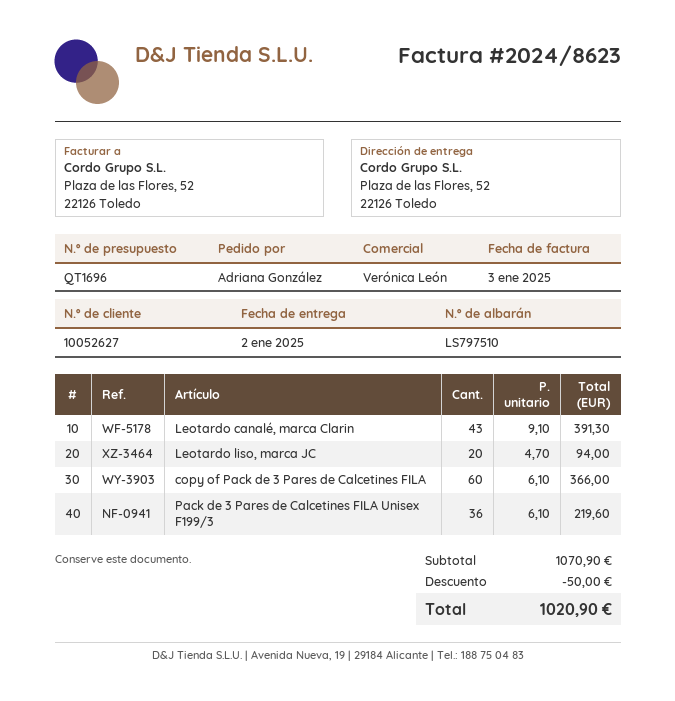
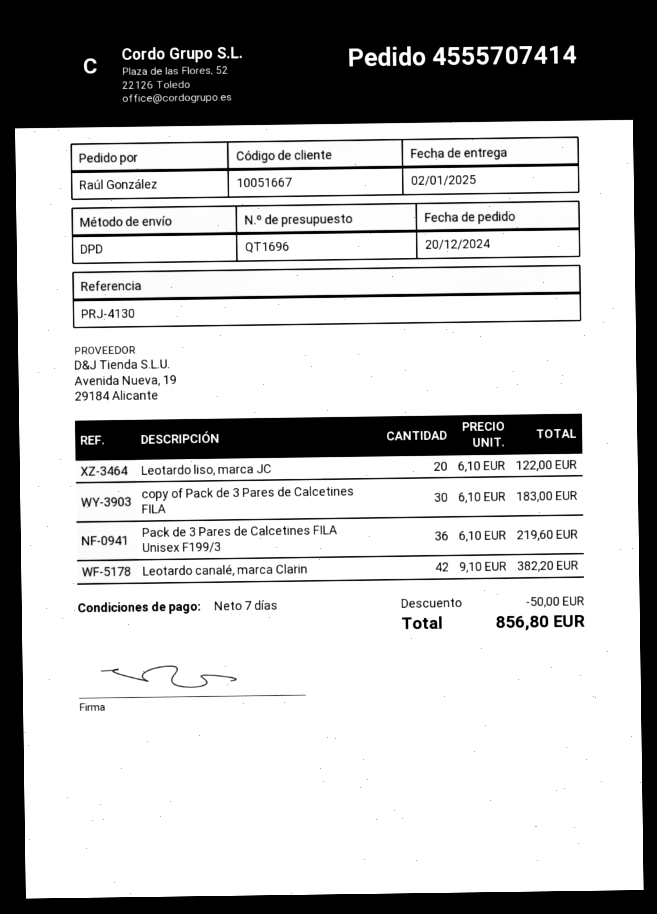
customer number: 10052627 -> 10051667
ordered by: Adriana González -> Raúl González
Leotardo canalé, marca Clarin: 43 x 9.10 = 391.30 -> 42 x 9.10 = 382.20
Leotardo liso, marca JC: 20 x 4.70 = 94.00 -> 20 x 6.10 = 122.00
copy of Pack de 3 Pares de Calcetines FILA: 60 x 6.10 = 366.00 -> 30 x 6.10 = 183.00
total: 1020.90 -> 856.80

